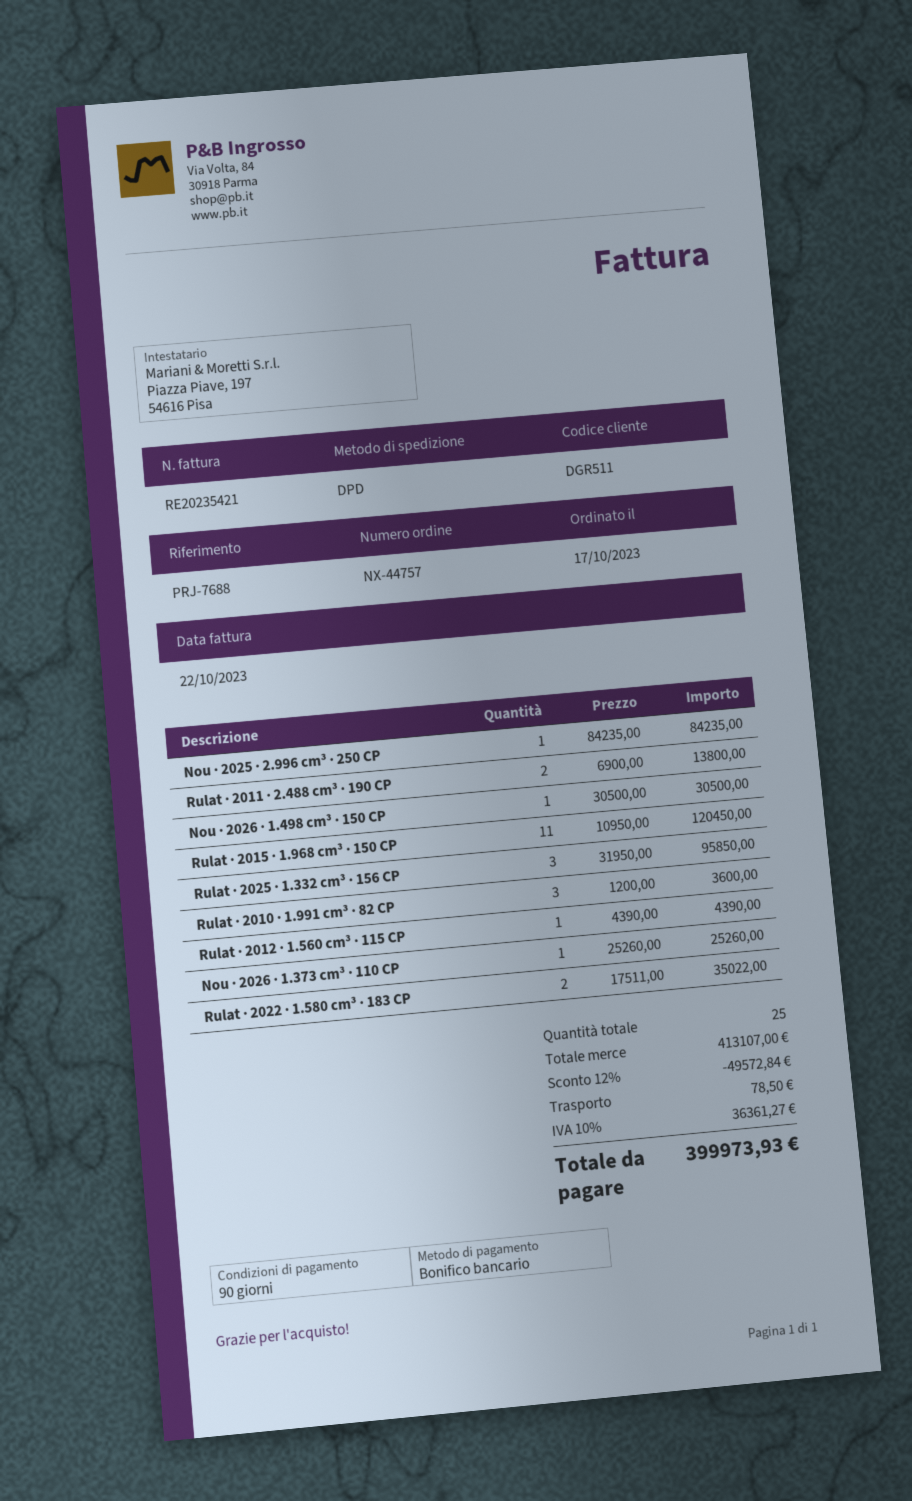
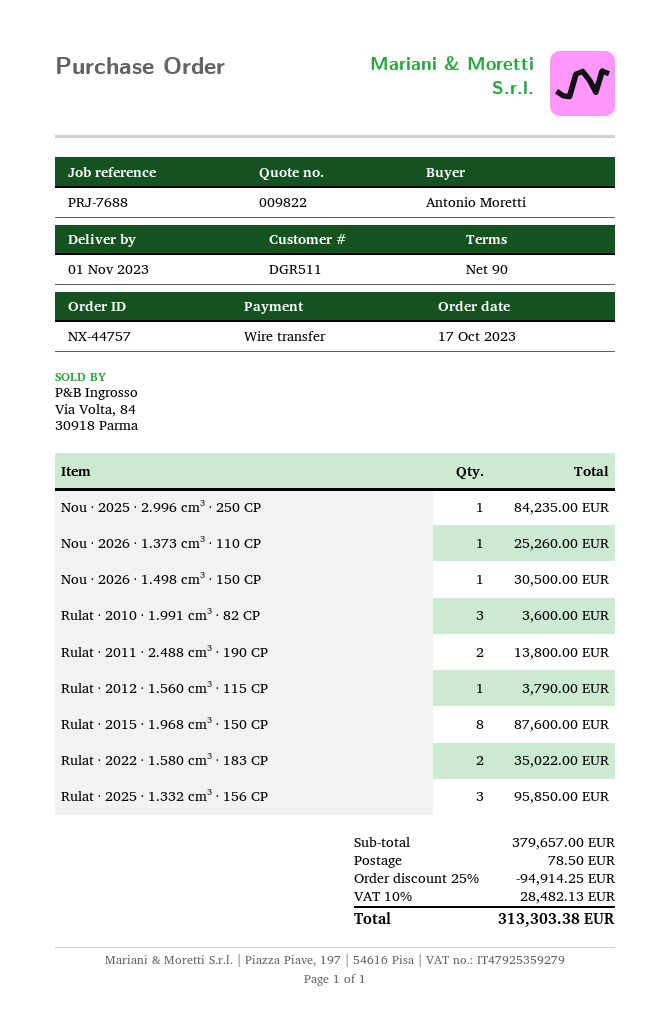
Rulat · 2015 · 1.968 cm³ · 150 CP: 11 for 120450.00 -> 8 for 87600.00
Rulat · 2012 · 1.560 cm³ · 115 CP: 1 for 4390.00 -> 1 for 3790.00
subtotal: 413107.00 -> 379657.00
discount: 12% = 49572.84 -> 25% = 94914.25
tax: 10% = 36361.27 -> 10% = 28482.13
total: 399973.93 -> 313303.38

